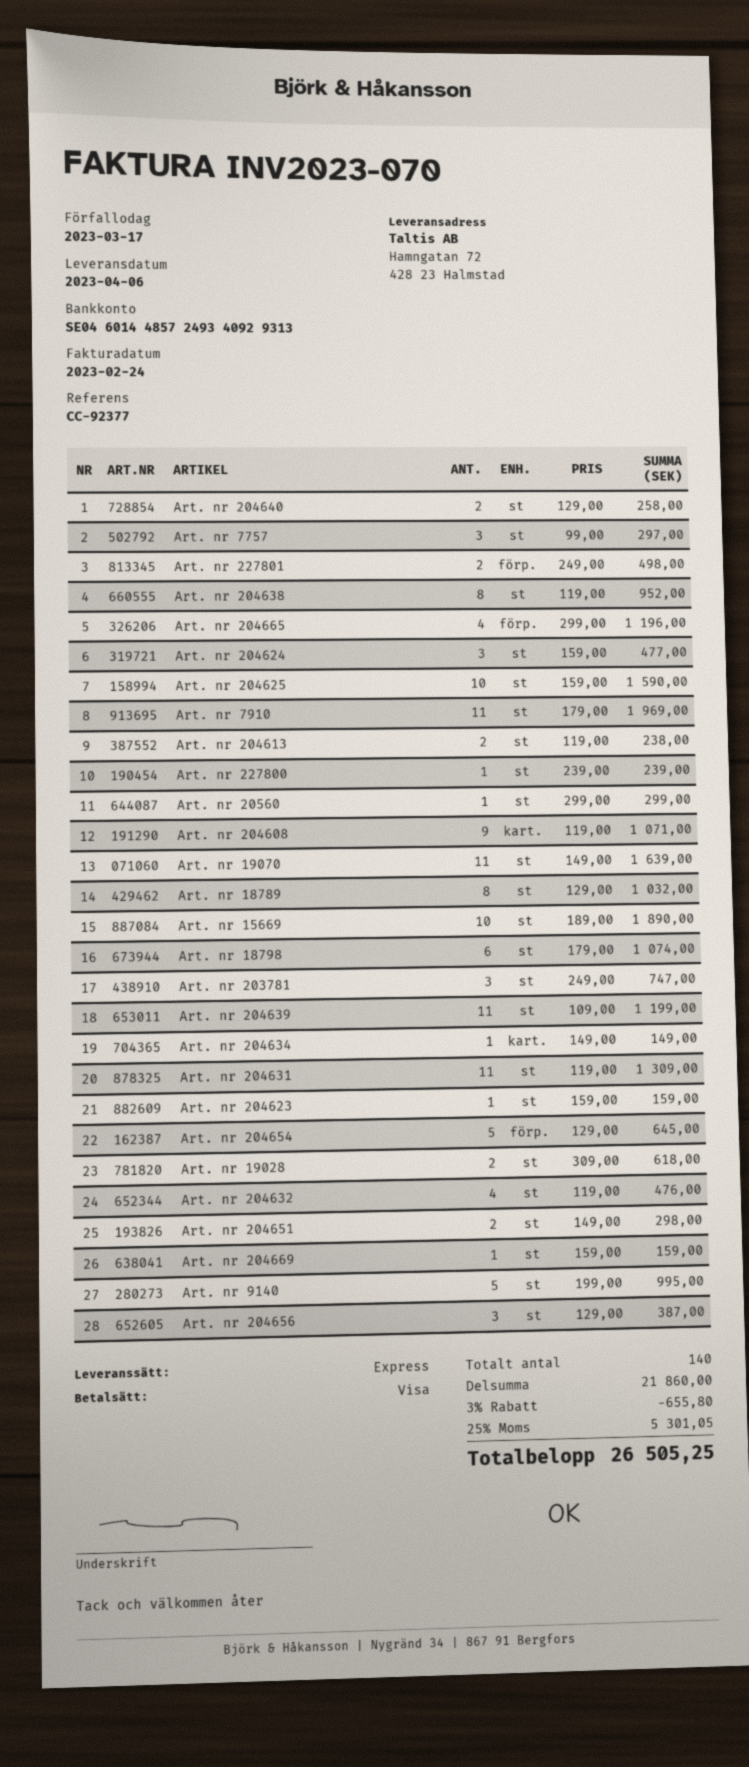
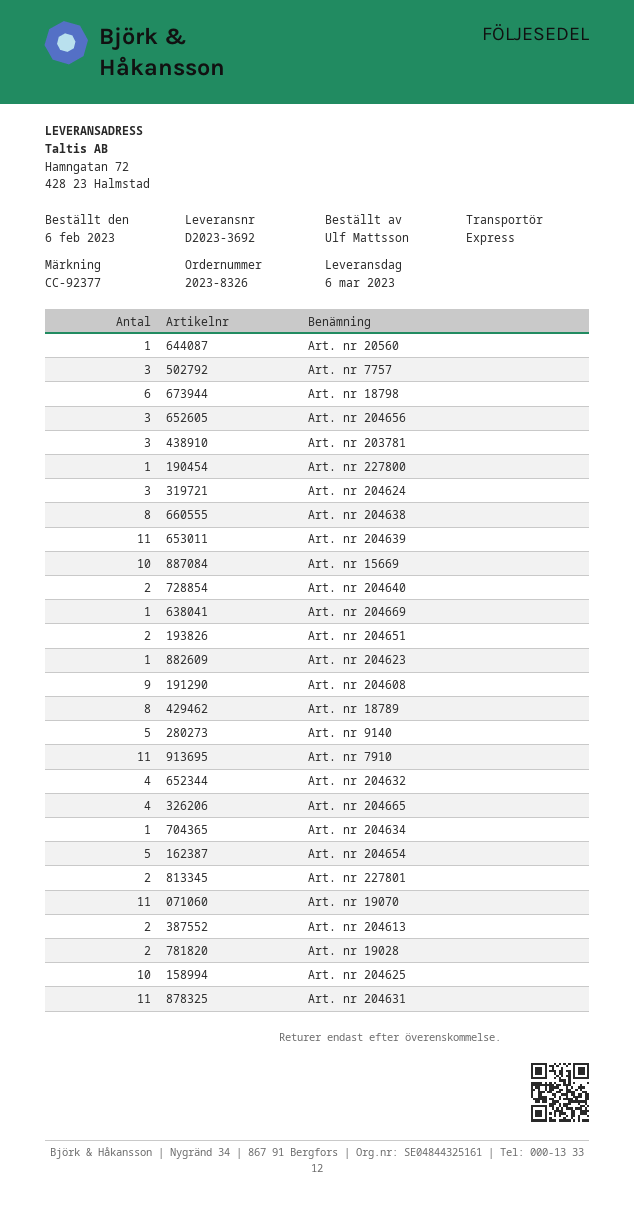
delivery date: 2023-04-06 -> 2023-03-06

